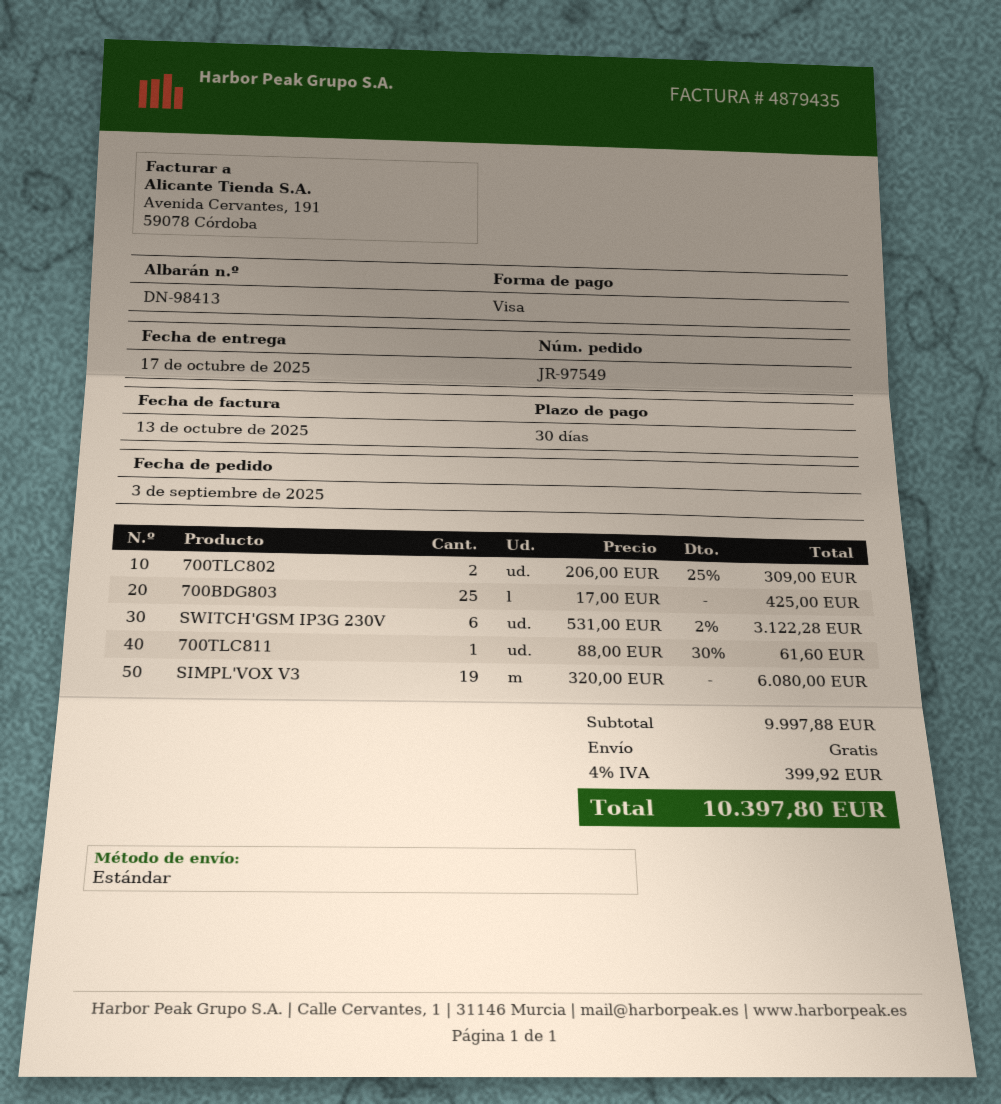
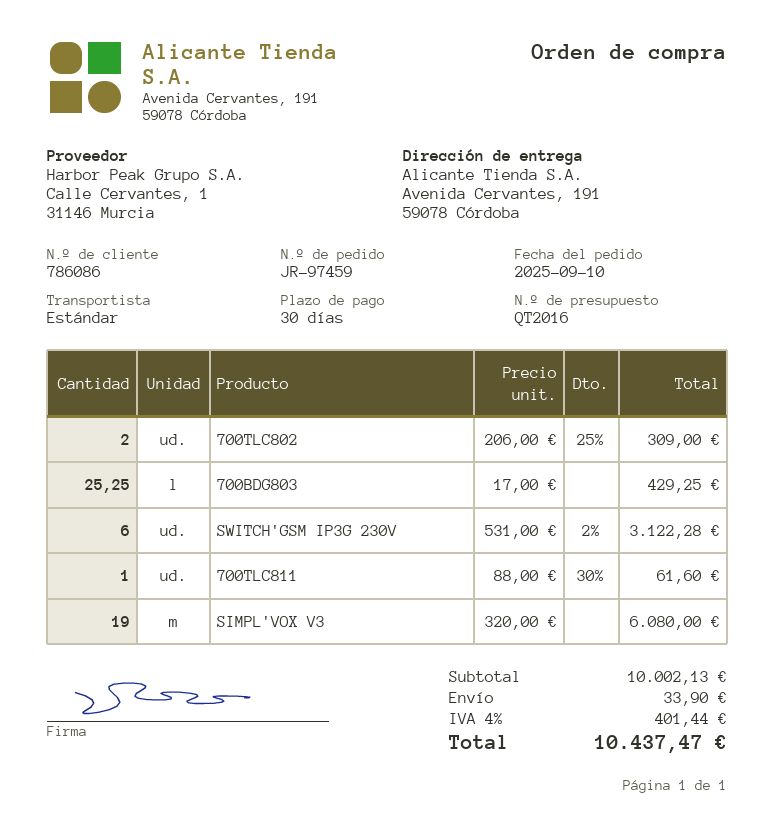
order number: JR-97549 -> JR-97459
order date: 2025-09-03 -> 2025-09-10
700BDG803: 25 x 17.00 = 425.00 -> 25.25 x 17.00 = 429.25
subtotal: 9997.88 -> 10002.13
shipping: 0.00 -> 33.90
tax: 4% = 399.92 -> 4% = 401.44
total: 10397.80 -> 10437.47

